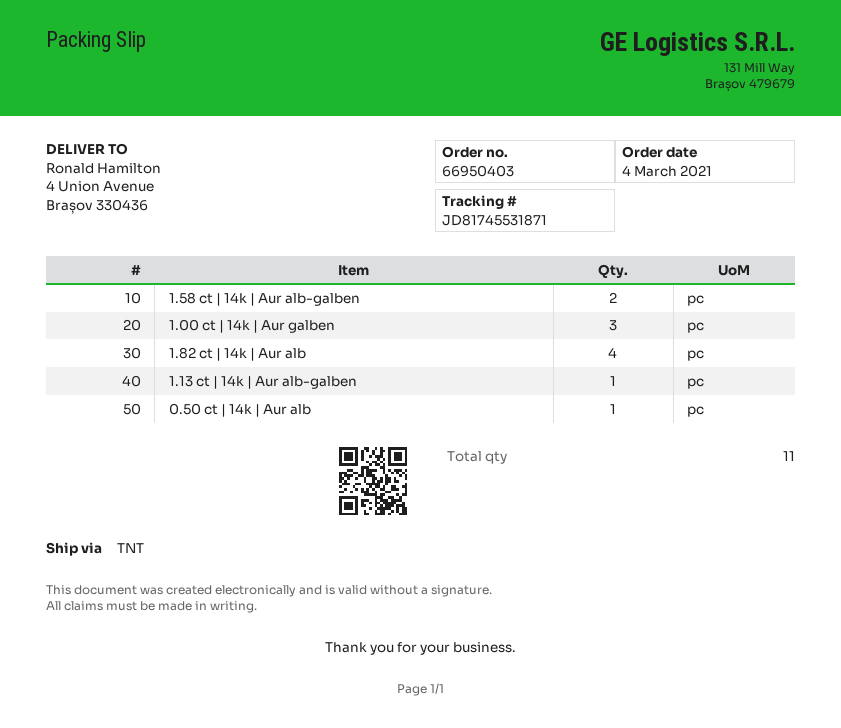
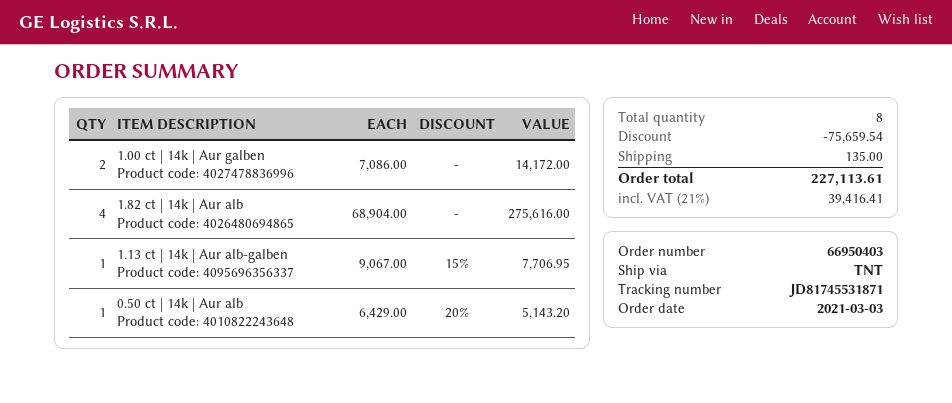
order date: 2021-03-04 -> 2021-03-03
1.58 ct | 14k | Aur alb-galben: 2 -> none
1.00 ct | 14k | Aur galben: 3 -> 2
total quantity: 11 -> 8

